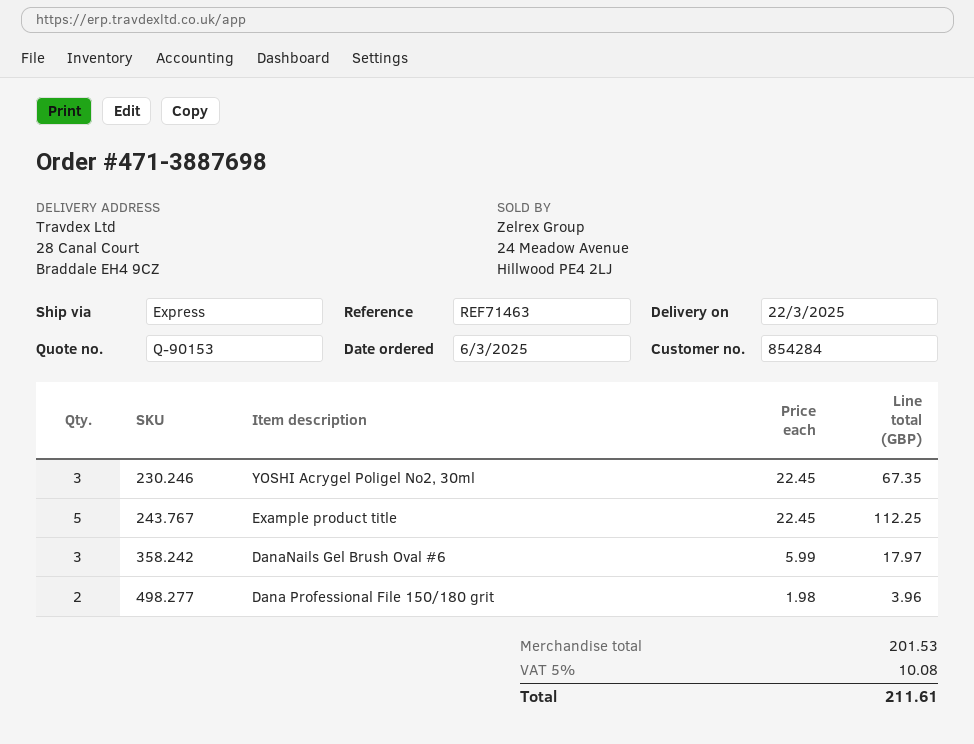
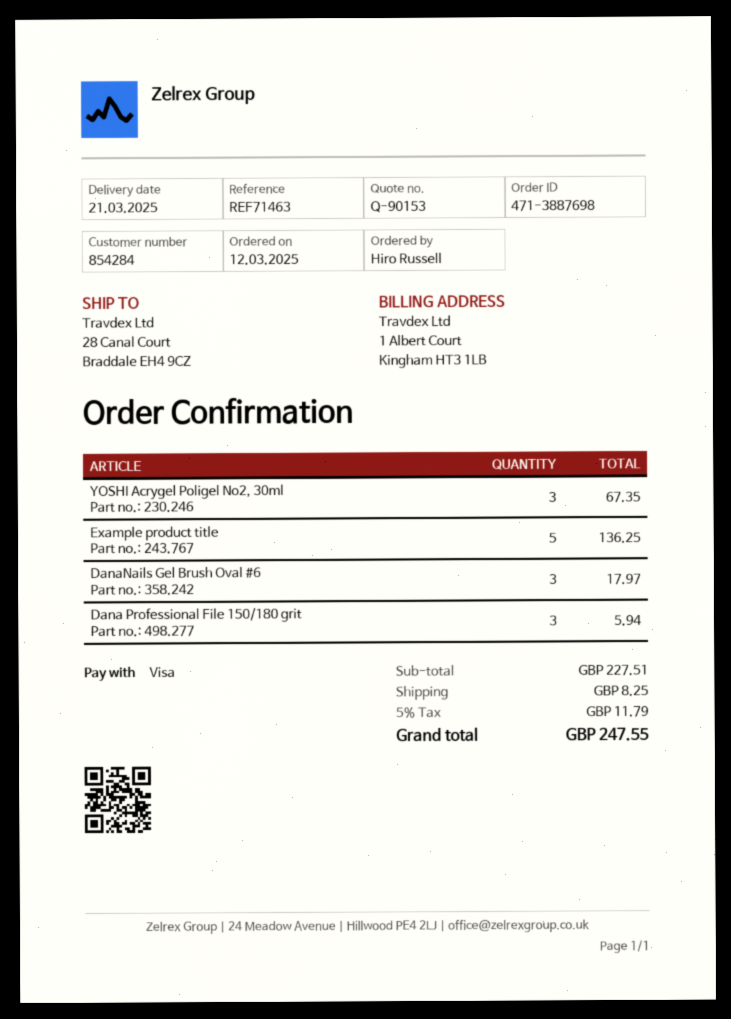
order date: 2025-03-06 -> 2025-03-12
delivery date: 2025-03-22 -> 2025-03-21
Example product title: 5 for 112.25 -> 5 for 136.25
Dana Professional File 150/180 grit: 2 for 3.96 -> 3 for 5.94
subtotal: 201.53 -> 227.51
shipping: none -> 8.25
tax: 5% = 10.08 -> 5% = 11.79
total: 211.61 -> 247.55

